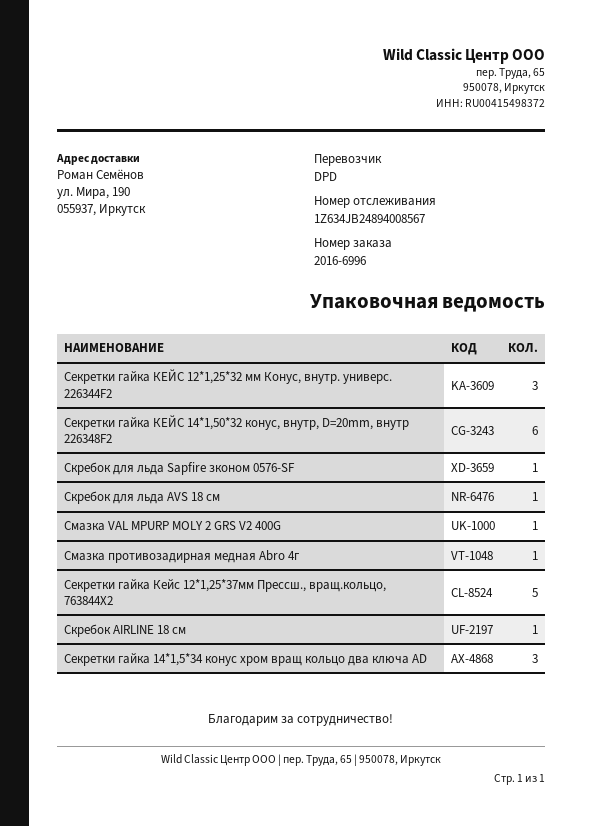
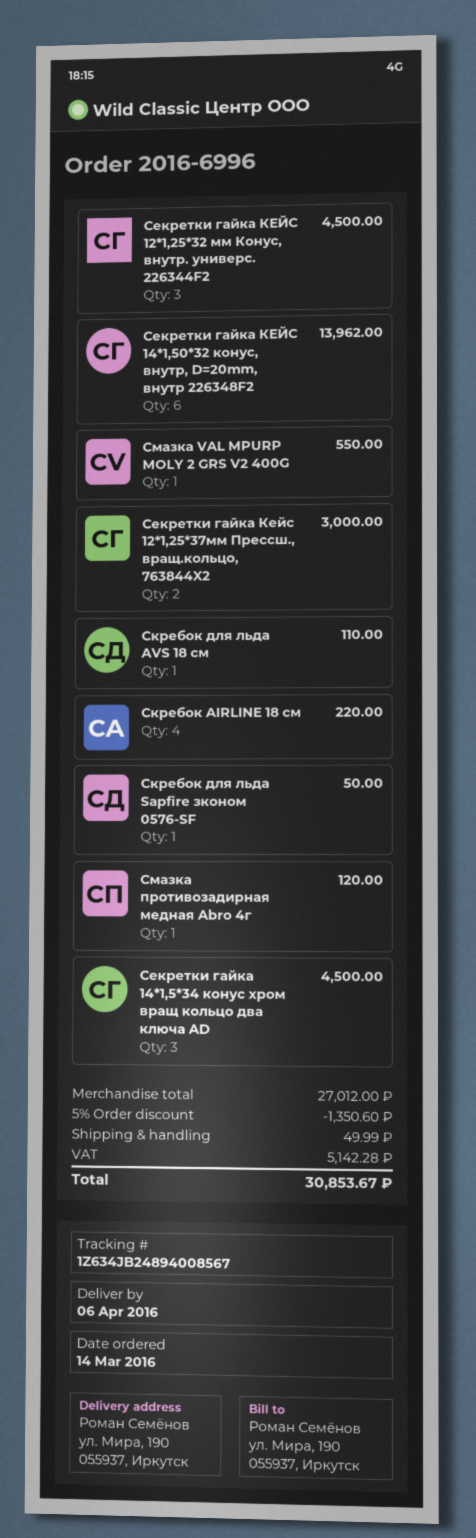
Секретки гайка Кейс 12*1,25*37мм Прессш., вращ.кольцо, 763844X2: 5 -> 2
Скребок AIRLINE 18 см: 1 -> 4

